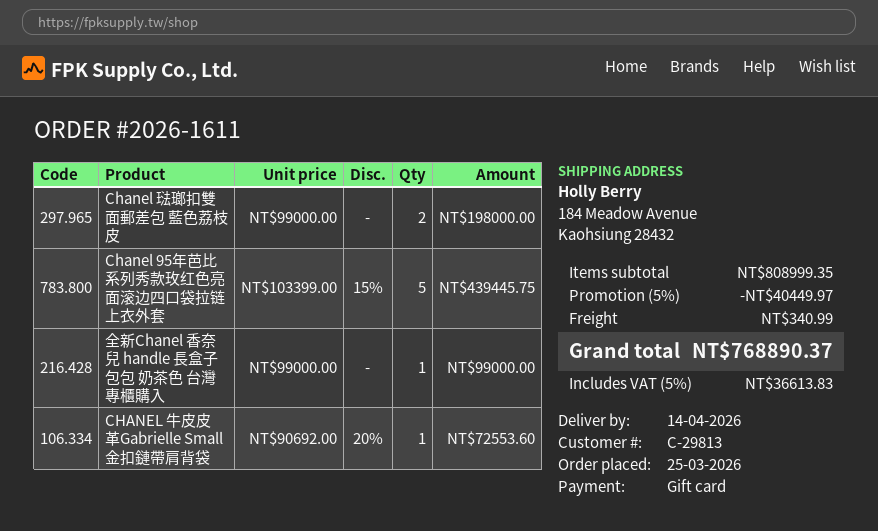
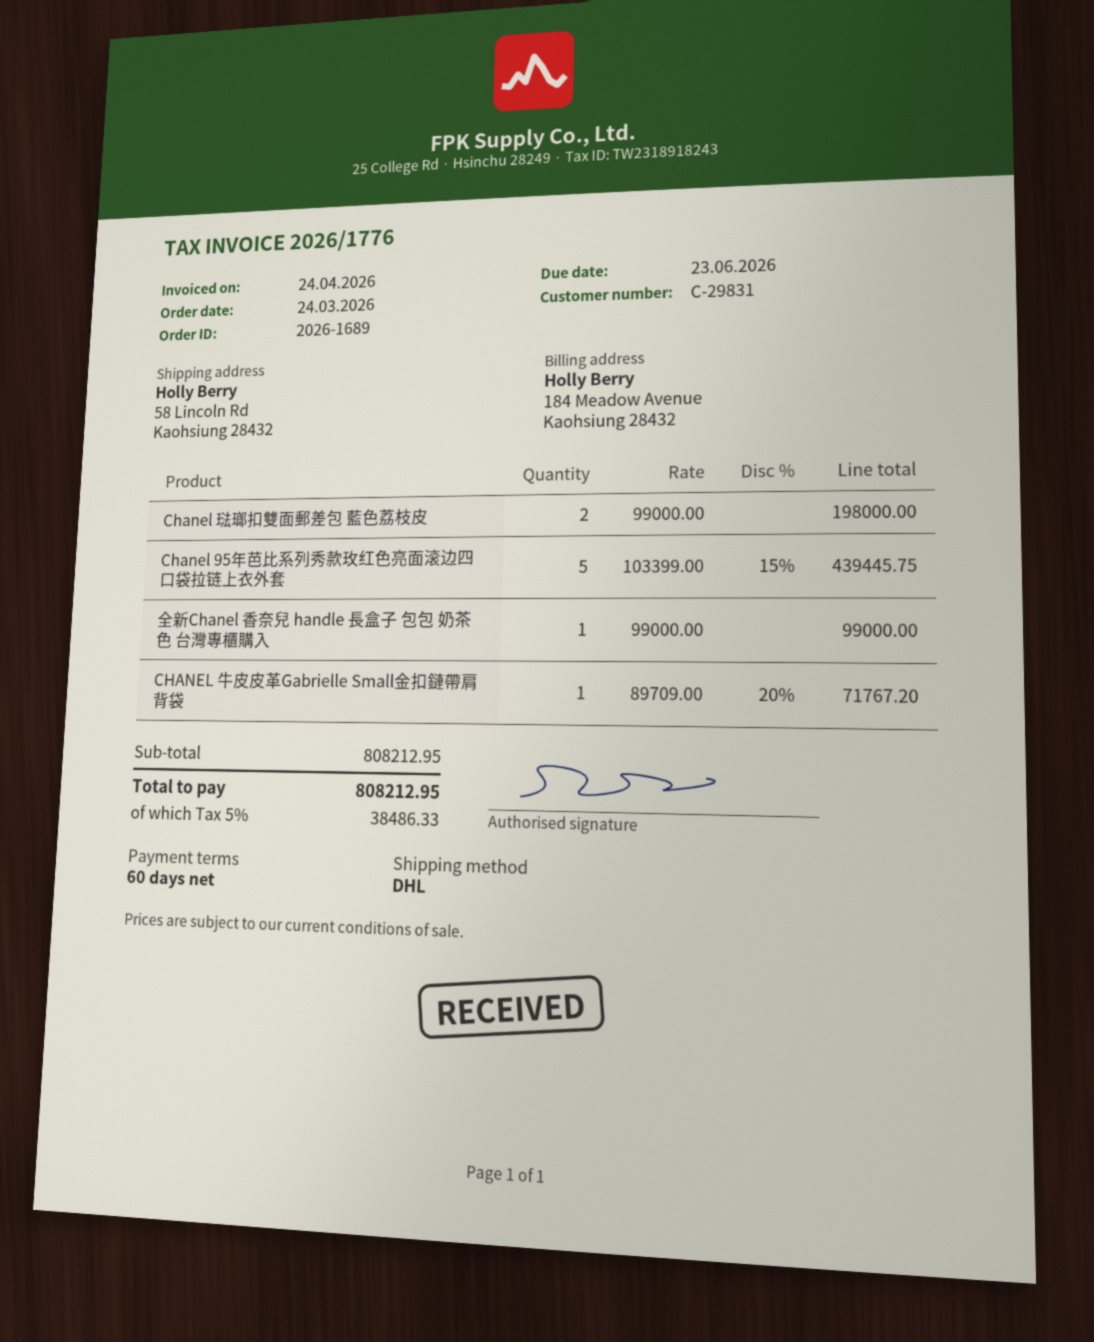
order number: 2026-1611 -> 2026-1689
order date: 2026-03-25 -> 2026-03-24
customer number: C-29813 -> C-29831
ship to: 184 Meadow Avenue, Kaohsiung 28432 -> 58 Lincoln Rd, Kaohsiung 28432
CHANEL 牛皮皮革Gabrielle Small金扣鏈帶肩背袋: 1 x 90692.00 - 20% = 72553.60 -> 1 x 89709.00 - 20% = 71767.20
subtotal: 808999.35 -> 808212.95
discount: 5% = 40449.97 -> none
shipping: 340.99 -> none
tax: 5% = 36613.83 -> 5% = 38486.33
total: 768890.37 -> 808212.95

